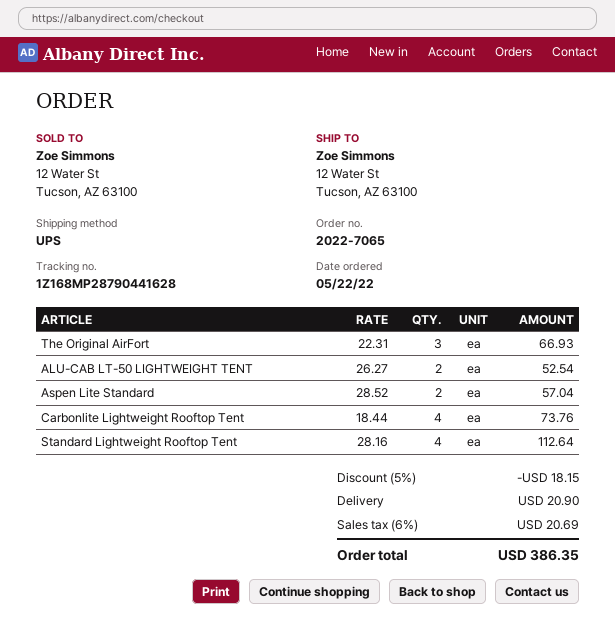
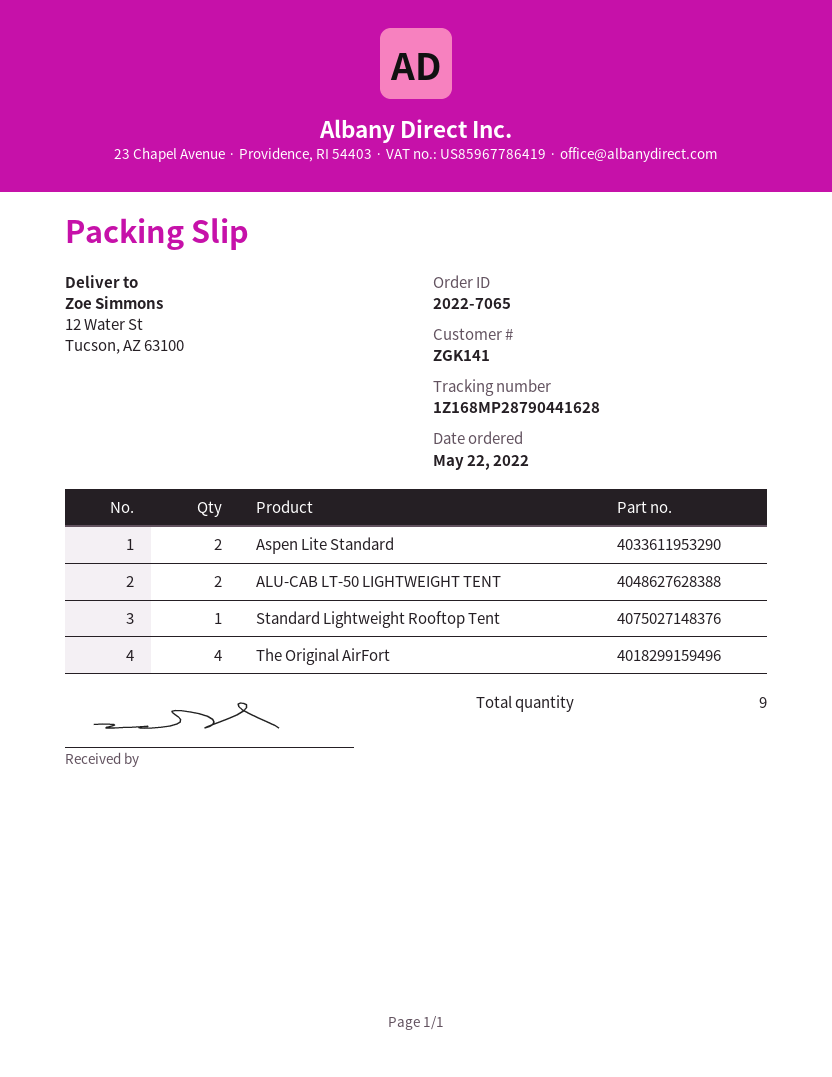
The Original AirFort: 3 -> 4
Carbonlite Lightweight Rooftop Tent: 4 -> none
Standard Lightweight Rooftop Tent: 4 -> 1

